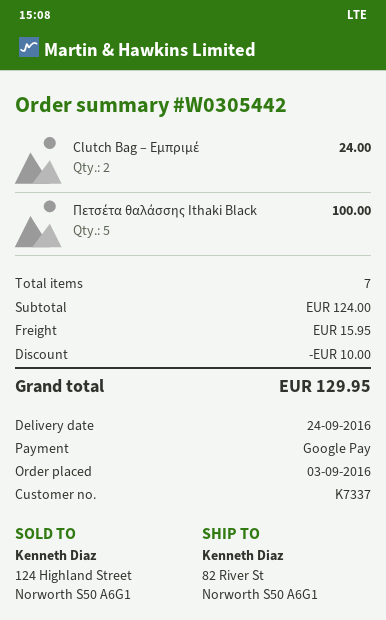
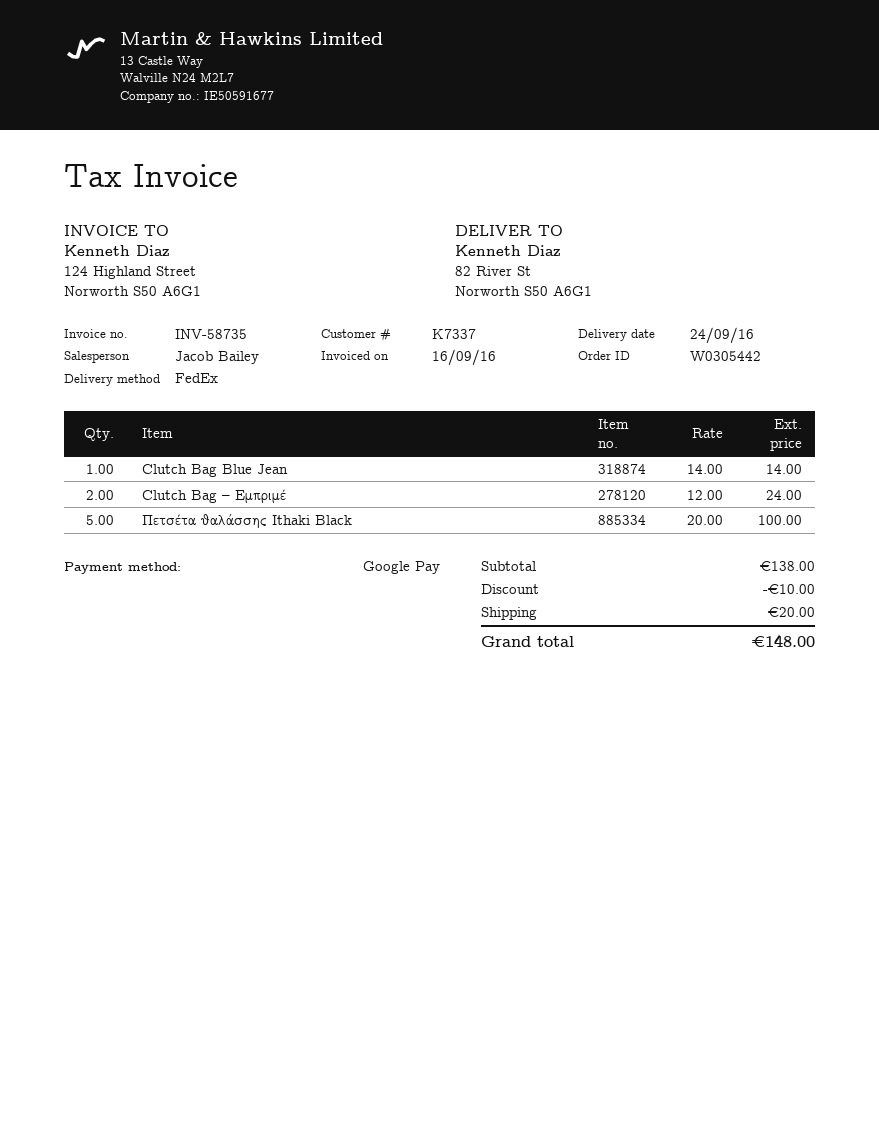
Clutch Bag Blue Jean: none -> 1 for 14.00
subtotal: 124.00 -> 138.00
shipping: 15.95 -> 20.00
total: 129.95 -> 148.00

